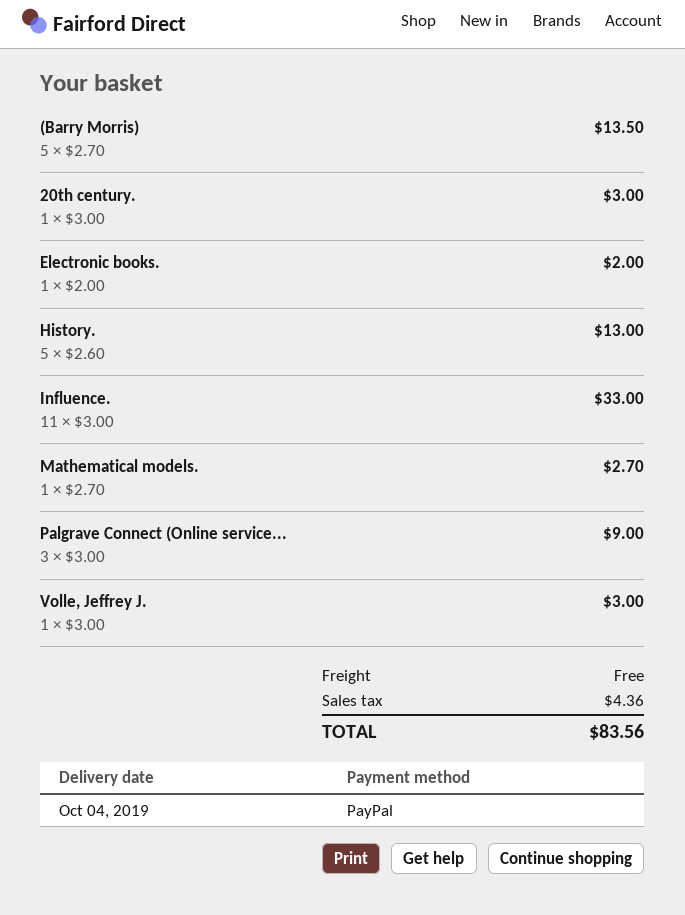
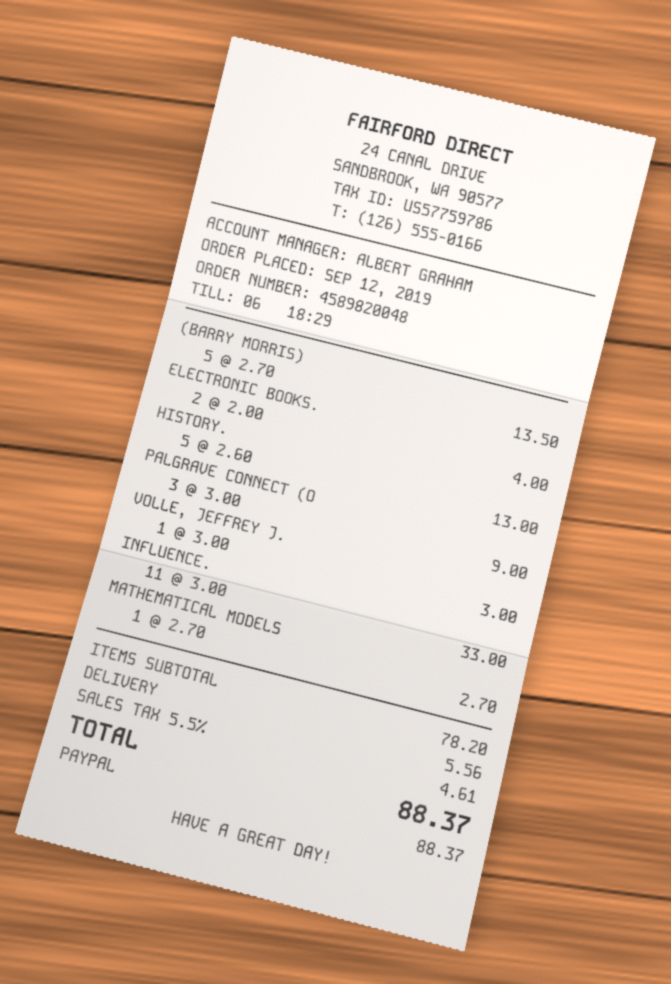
20th century.: 1 x 3.00 = 3.00 -> none
Electronic books.: 1 x 2.00 = 2.00 -> 2 x 2.00 = 4.00
shipping: 0.00 -> 5.56
tax: 4.36 -> 4.61
total: 83.56 -> 88.37

